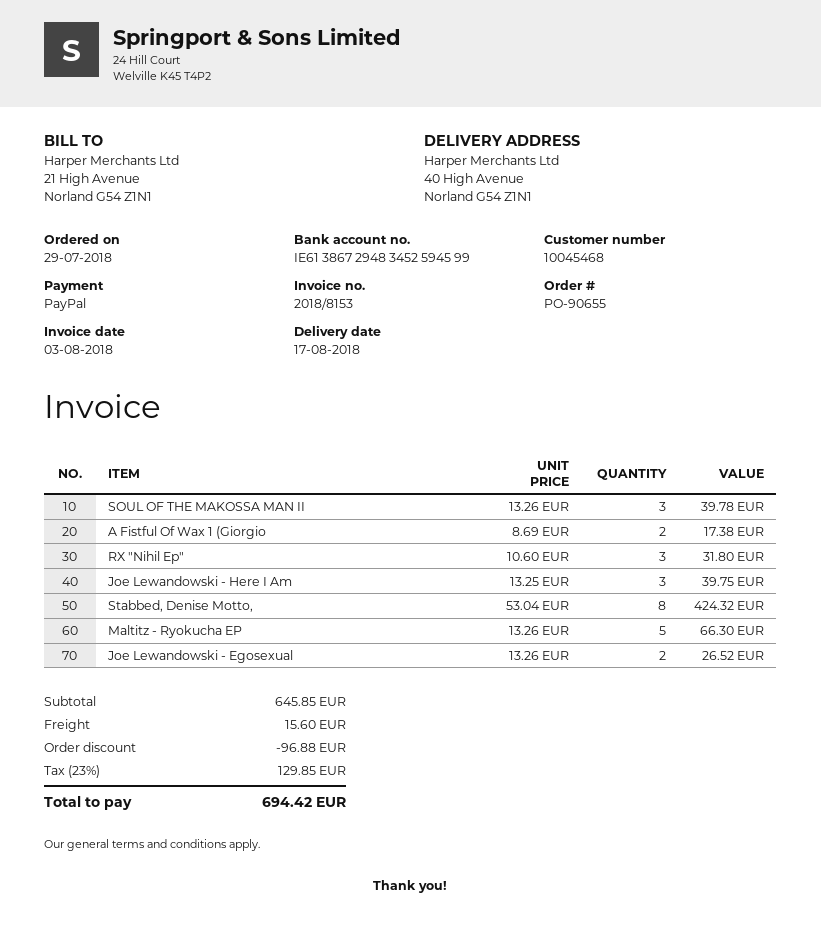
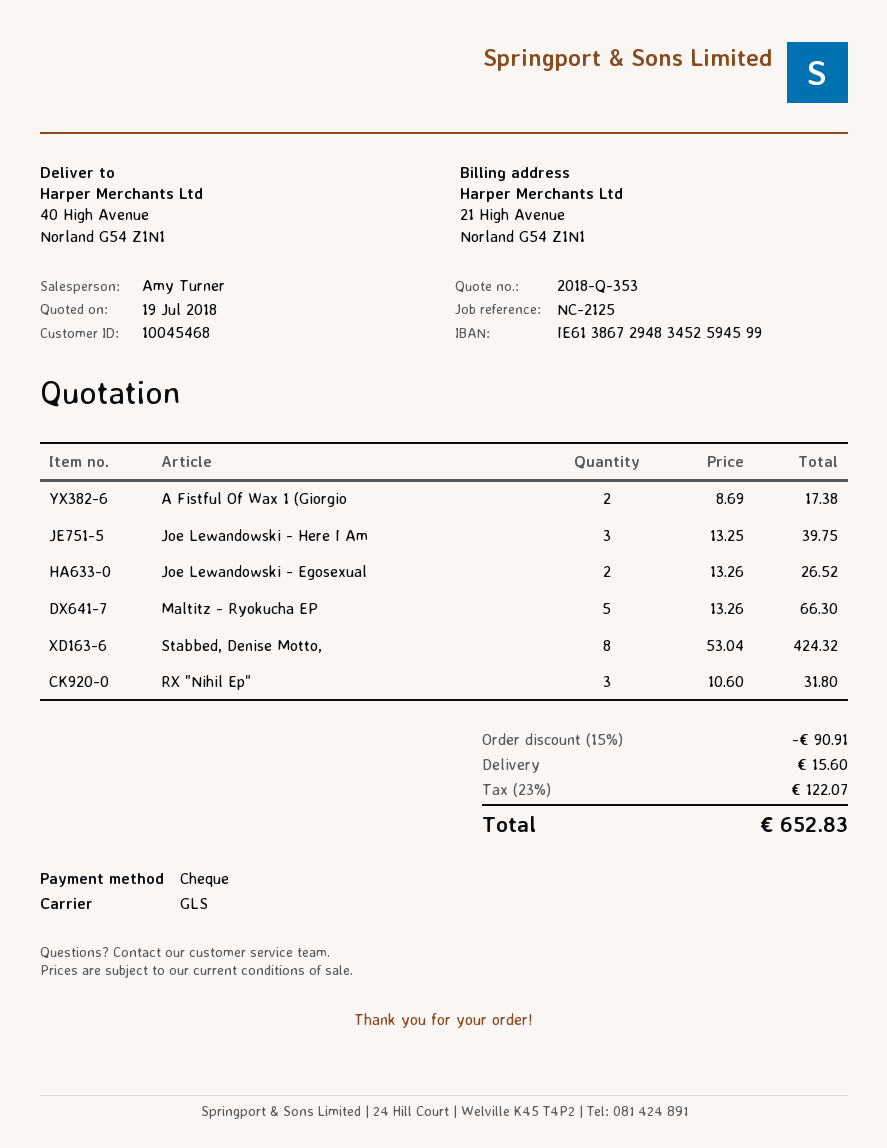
payment method: PayPal -> cheque
SOUL OF THE MAKOSSA MAN II: 3 x 13.26 = 39.78 -> none
discount: 96.88 -> 90.91
tax: 23% = 129.85 -> 23% = 122.07
total: 694.42 -> 652.83

